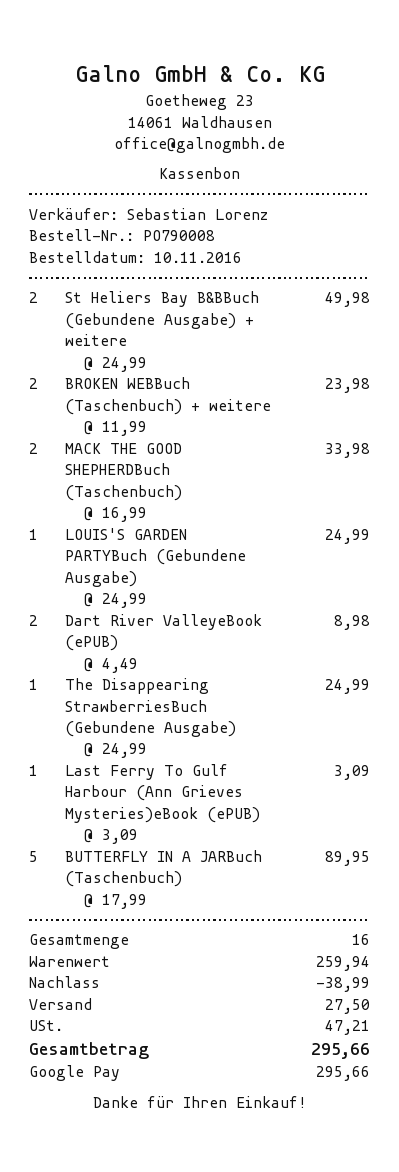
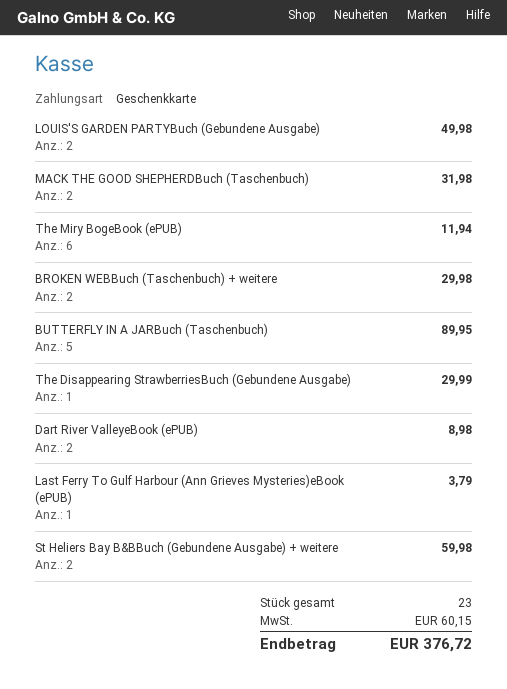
payment method: Google Pay -> gift card
St Heliers Bay B&BBuch (Gebundene Ausgabe) + weitere: 2 for 49.98 -> 2 for 59.98
BROKEN WEBBuch (Taschenbuch) + weitere: 2 for 23.98 -> 2 for 29.98
MACK THE GOOD SHEPHERDBuch (Taschenbuch): 2 for 33.98 -> 2 for 31.98
LOUIS'S GARDEN PARTYBuch (Gebundene Ausgabe): 1 for 24.99 -> 2 for 49.98
The Disappearing StrawberriesBuch (Gebundene Ausgabe): 1 for 24.99 -> 1 for 29.99
Last Ferry To Gulf Harbour (Ann Grieves Mysteries)eBook (ePUB): 1 for 3.09 -> 1 for 3.79
The Miry BogeBook (ePUB): none -> 6 for 11.94
total quantity: 16 -> 23
discount: 38.99 -> none
shipping: 27.50 -> none
tax: 47.21 -> 60.15
total: 295.66 -> 376.72

